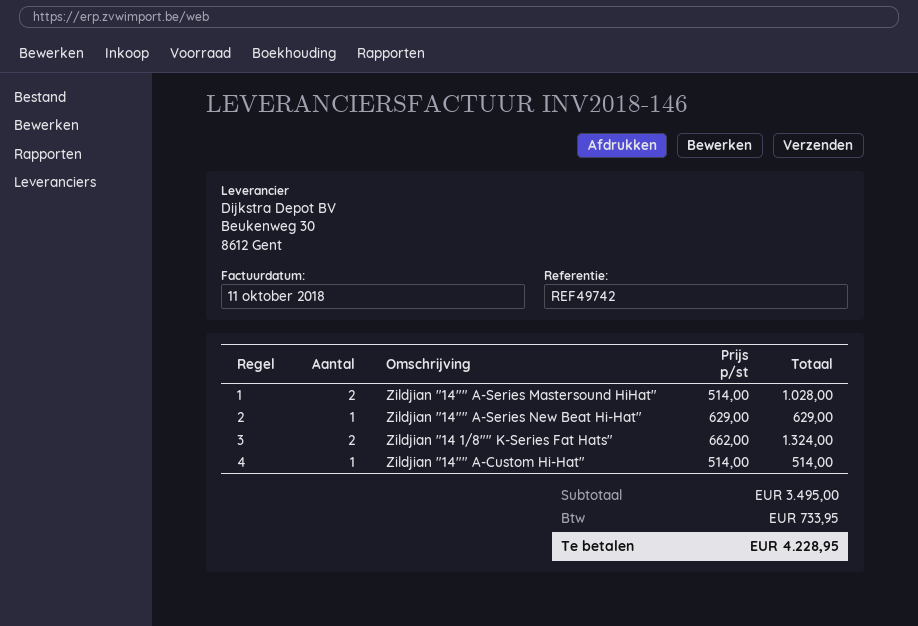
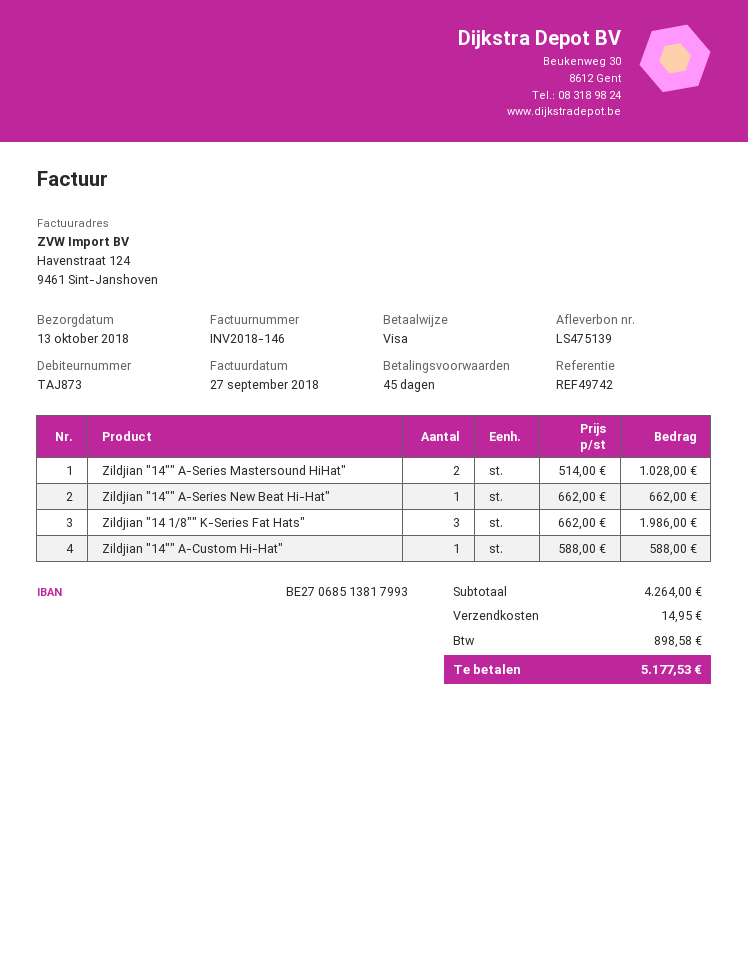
invoice date: 2018-10-11 -> 2018-09-27
Zildjian "14"" A-Series New Beat Hi-Hat": 1 x 629.00 = 629.00 -> 1 x 662.00 = 662.00
Zildjian "14 1/8"" K-Series Fat Hats": 2 x 662.00 = 1324.00 -> 3 x 662.00 = 1986.00
Zildjian "14"" A-Custom Hi-Hat": 1 x 514.00 = 514.00 -> 1 x 588.00 = 588.00
subtotal: 3495.00 -> 4264.00
shipping: none -> 14.95
tax: 733.95 -> 898.58
total: 4228.95 -> 5177.53

